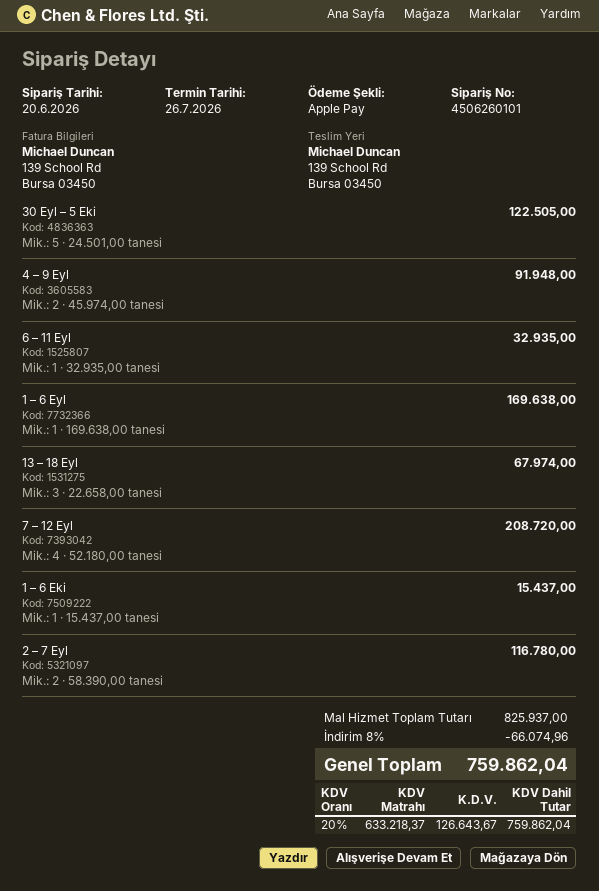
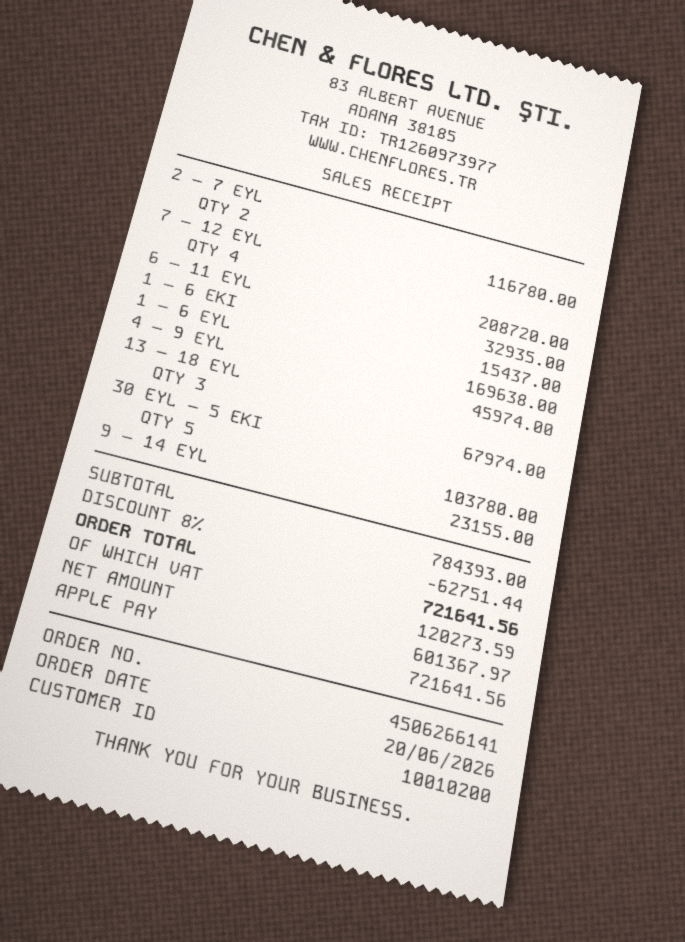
order number: 4506260101 -> 4506266141
30 Eyl – 5 Eki: 5 for 122505.00 -> 5 for 103780.00
4 – 9 Eyl: 2 for 91948.00 -> 1 for 45974.00
9 – 14 EYL: none -> 1 for 23155.00
subtotal: 825937.00 -> 784393.00
discount: 8% = 66074.96 -> 8% = 62751.44
net: 633218.37 -> 601367.97
tax: 126643.67 -> 120273.59
total: 759862.04 -> 721641.56

